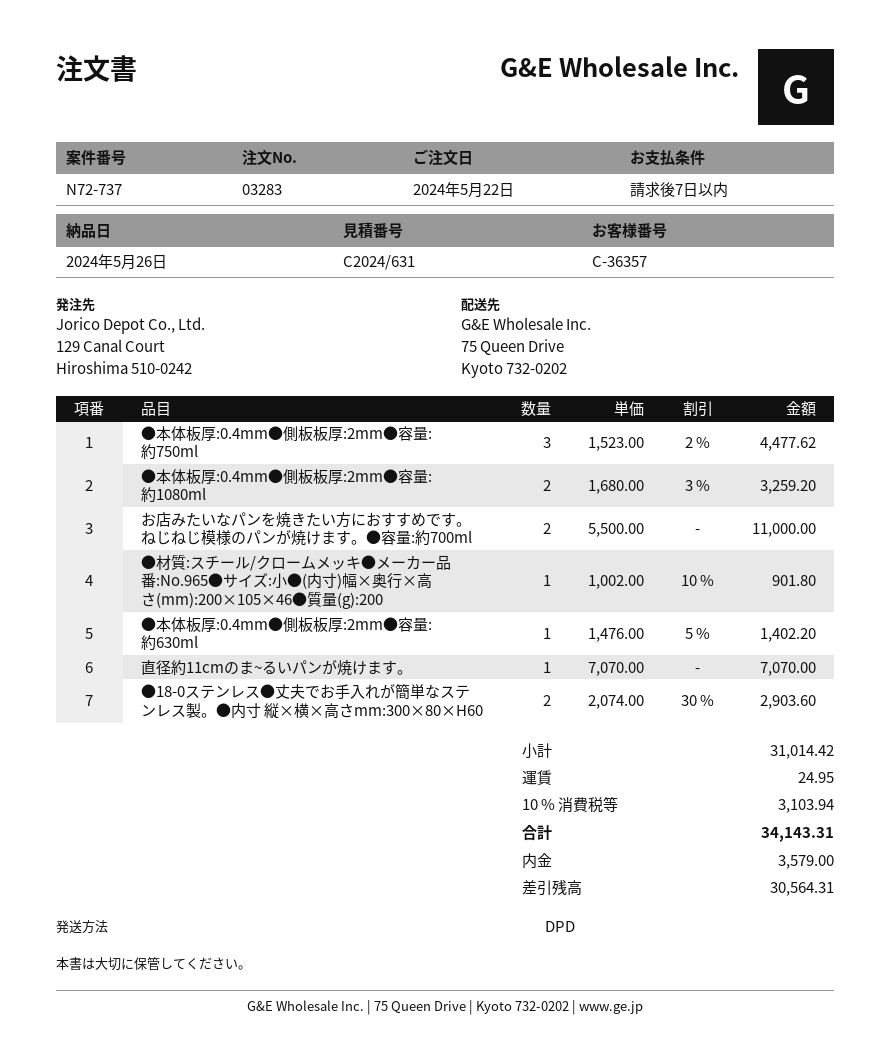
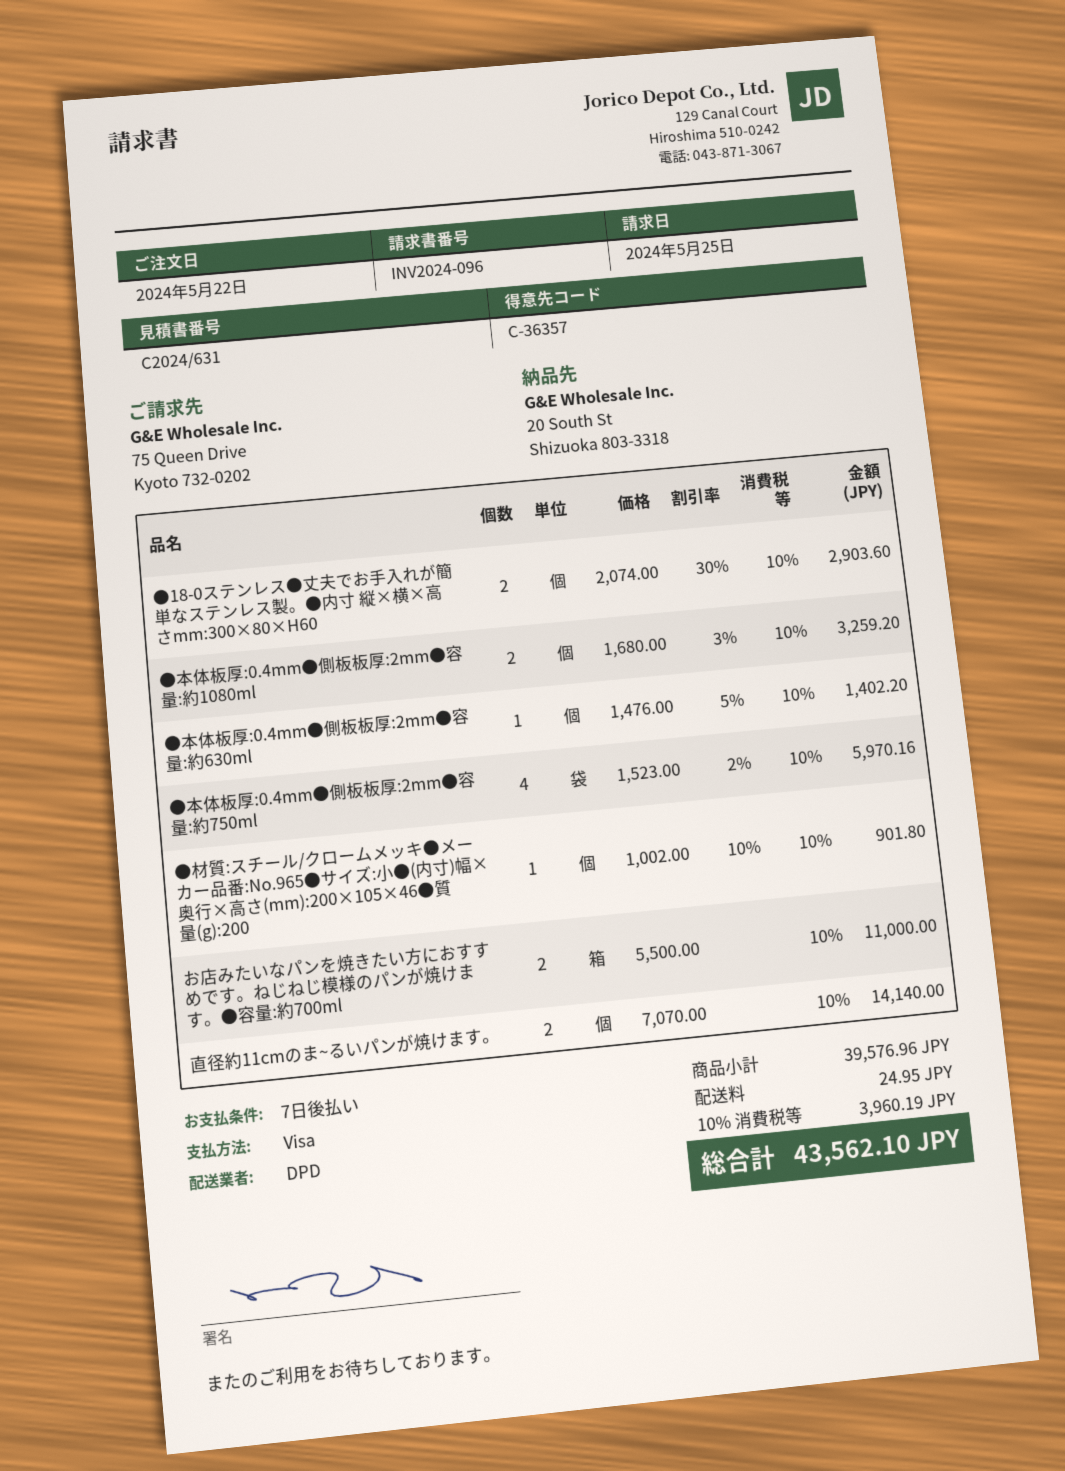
ship to: 75 Queen Drive, Kyoto 732-0202 -> 20 South St, Shizuoka 803-3318
●本体板厚:0.4mm●側板板厚:2mm●容量:約750ml: 3 x 1523.00 - 2% = 4477.62 -> 4 x 1523.00 - 2% = 5970.16
直径約11cmのま~るいパンが焼けます。: 1 x 7070.00 = 7070.00 -> 2 x 7070.00 = 14140.00
subtotal: 31014.42 -> 39576.96
tax: 10% = 3103.94 -> 10% = 3960.19
total: 34143.31 -> 43562.10

